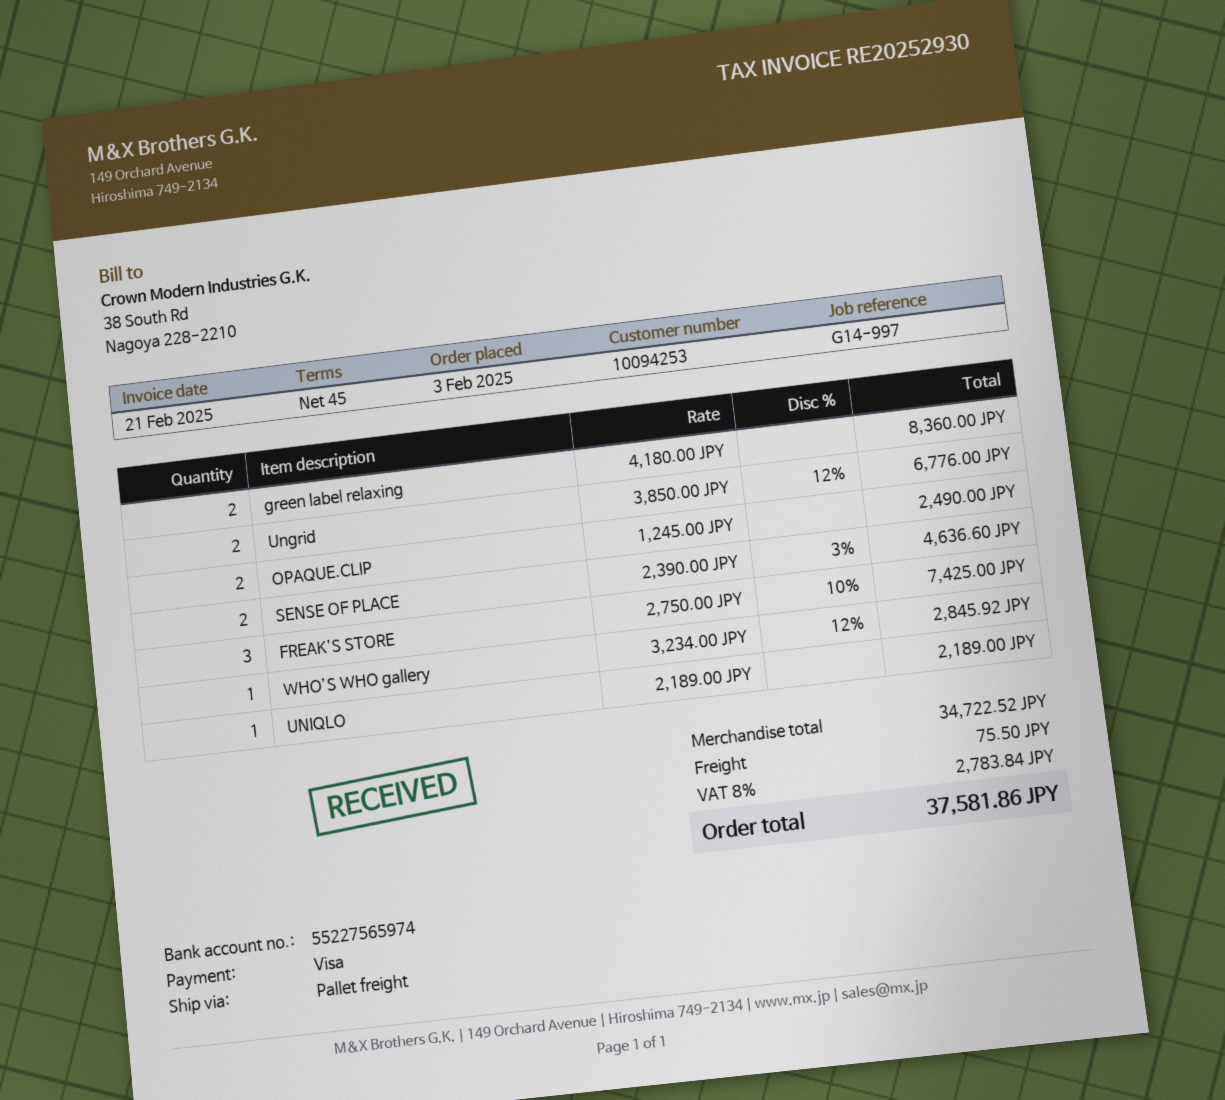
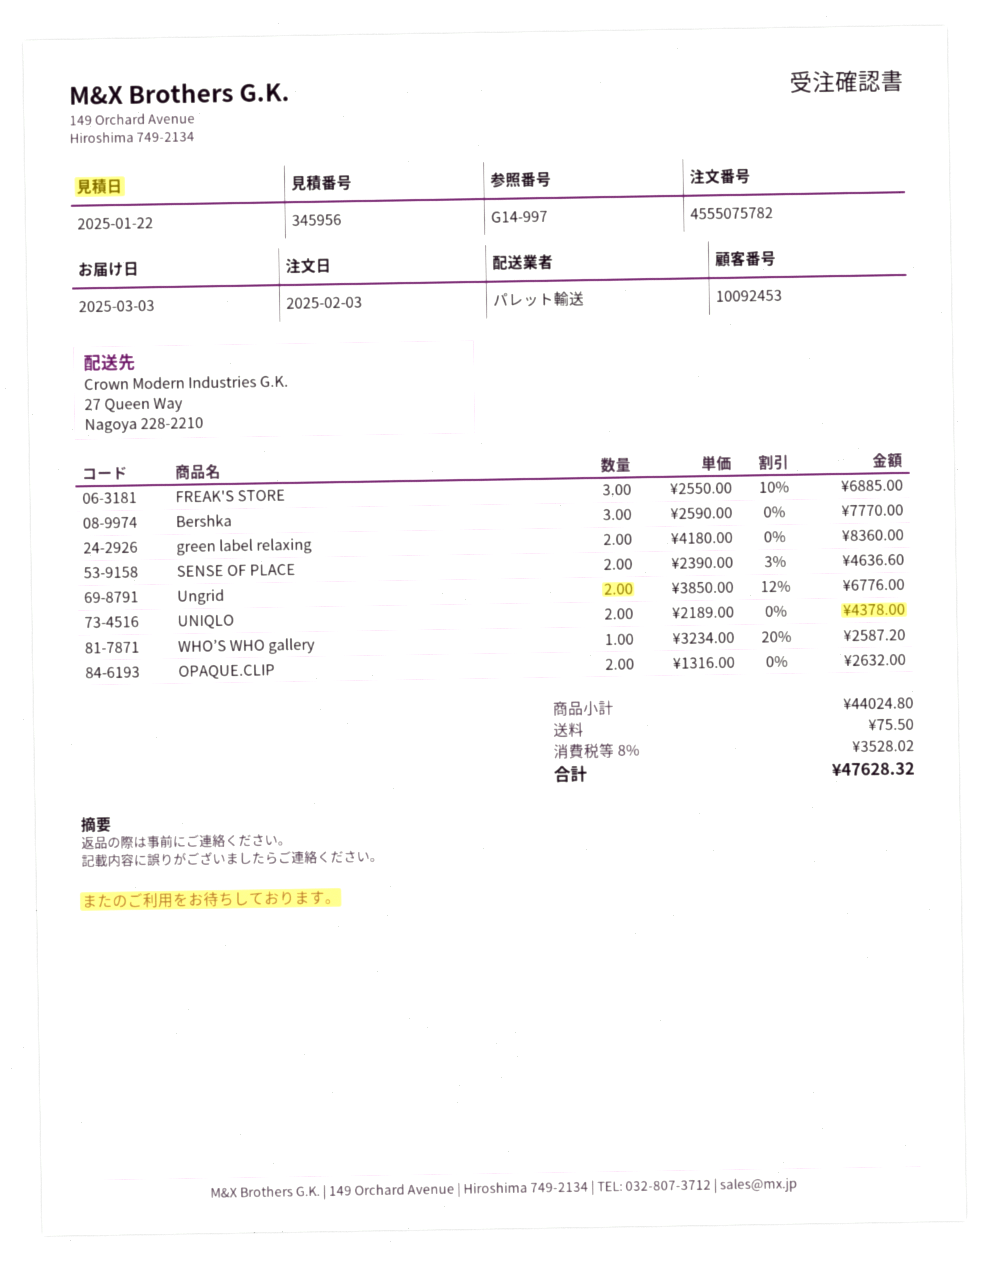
customer number: 10094253 -> 10092453
OPAQUE.CLIP: 2 x 1245.00 = 2490.00 -> 2 x 1316.00 = 2632.00
FREAK'S STORE: 3 x 2750.00 - 10% = 7425.00 -> 3 x 2550.00 - 10% = 6885.00
WHO’S WHO gallery: 1 x 3234.00 - 12% = 2845.92 -> 1 x 3234.00 - 20% = 2587.20
UNIQLO: 1 x 2189.00 = 2189.00 -> 2 x 2189.00 = 4378.00
Bershka: none -> 3 x 2590.00 = 7770.00
subtotal: 34722.52 -> 44024.80
tax: 8% = 2783.84 -> 8% = 3528.02
total: 37581.86 -> 47628.32

